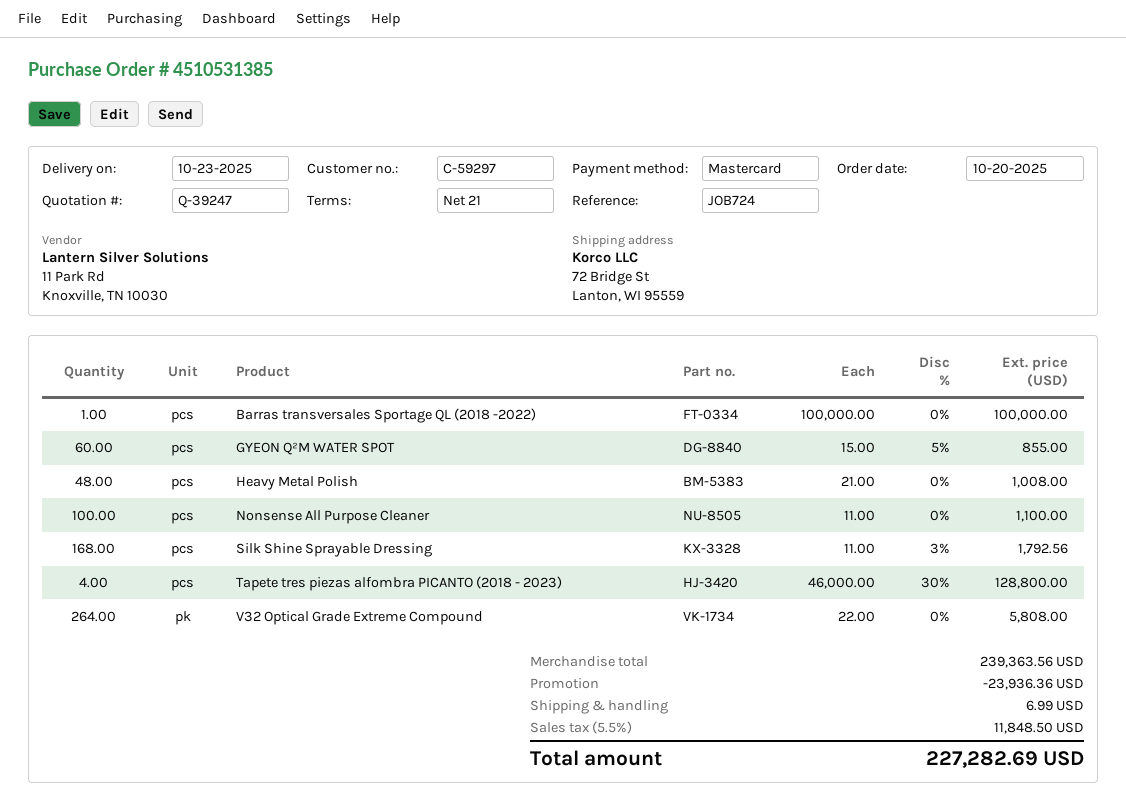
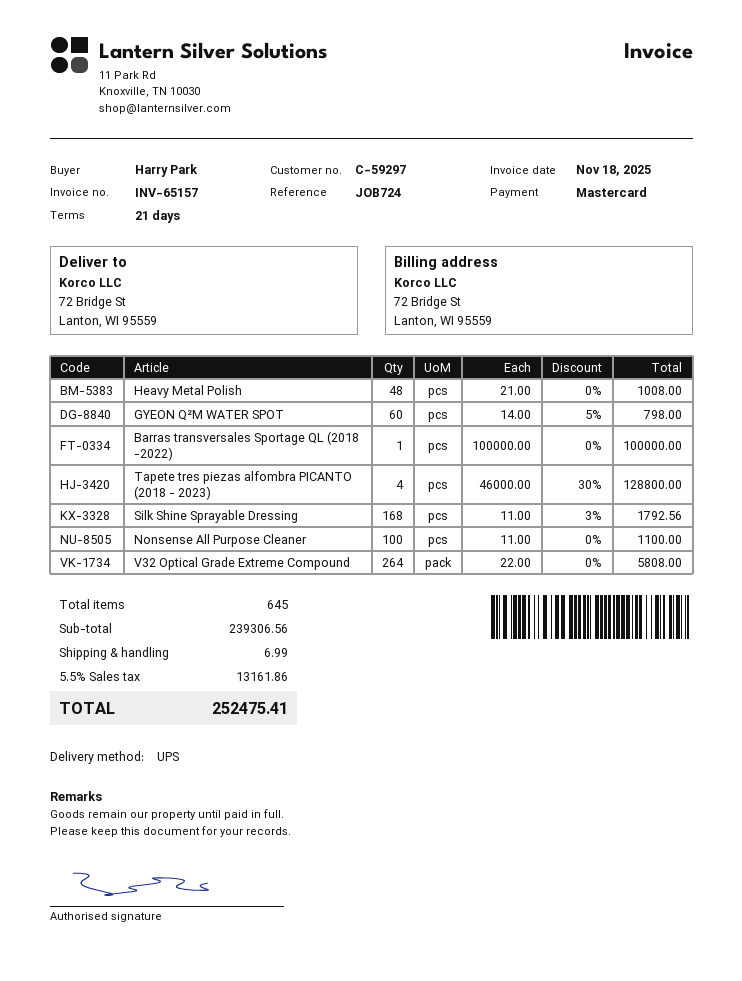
GYEON Q²M WATER SPOT: 60 x 15.00 - 5% = 855.00 -> 60 x 14.00 - 5% = 798.00
subtotal: 239363.56 -> 239306.56
discount: 23936.36 -> none
tax: 5.5% = 11848.50 -> 5.5% = 13161.86
total: 227282.69 -> 252475.41

